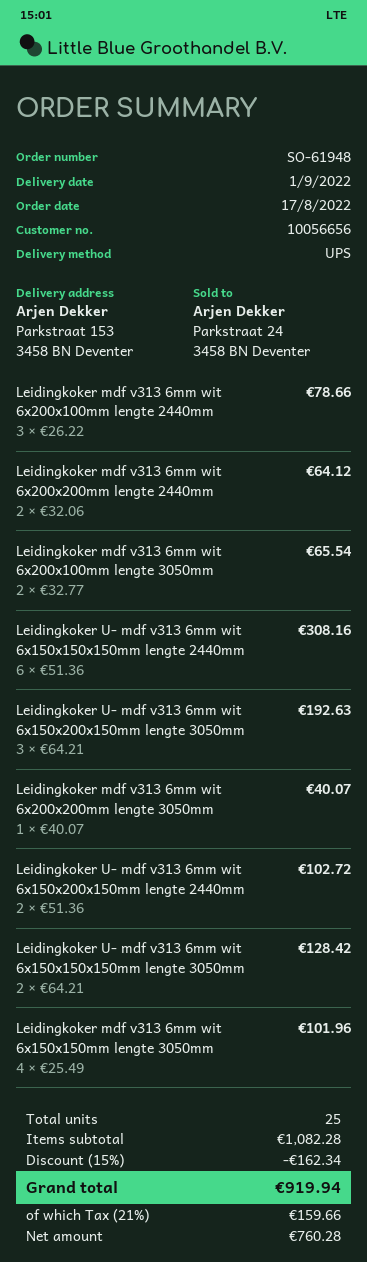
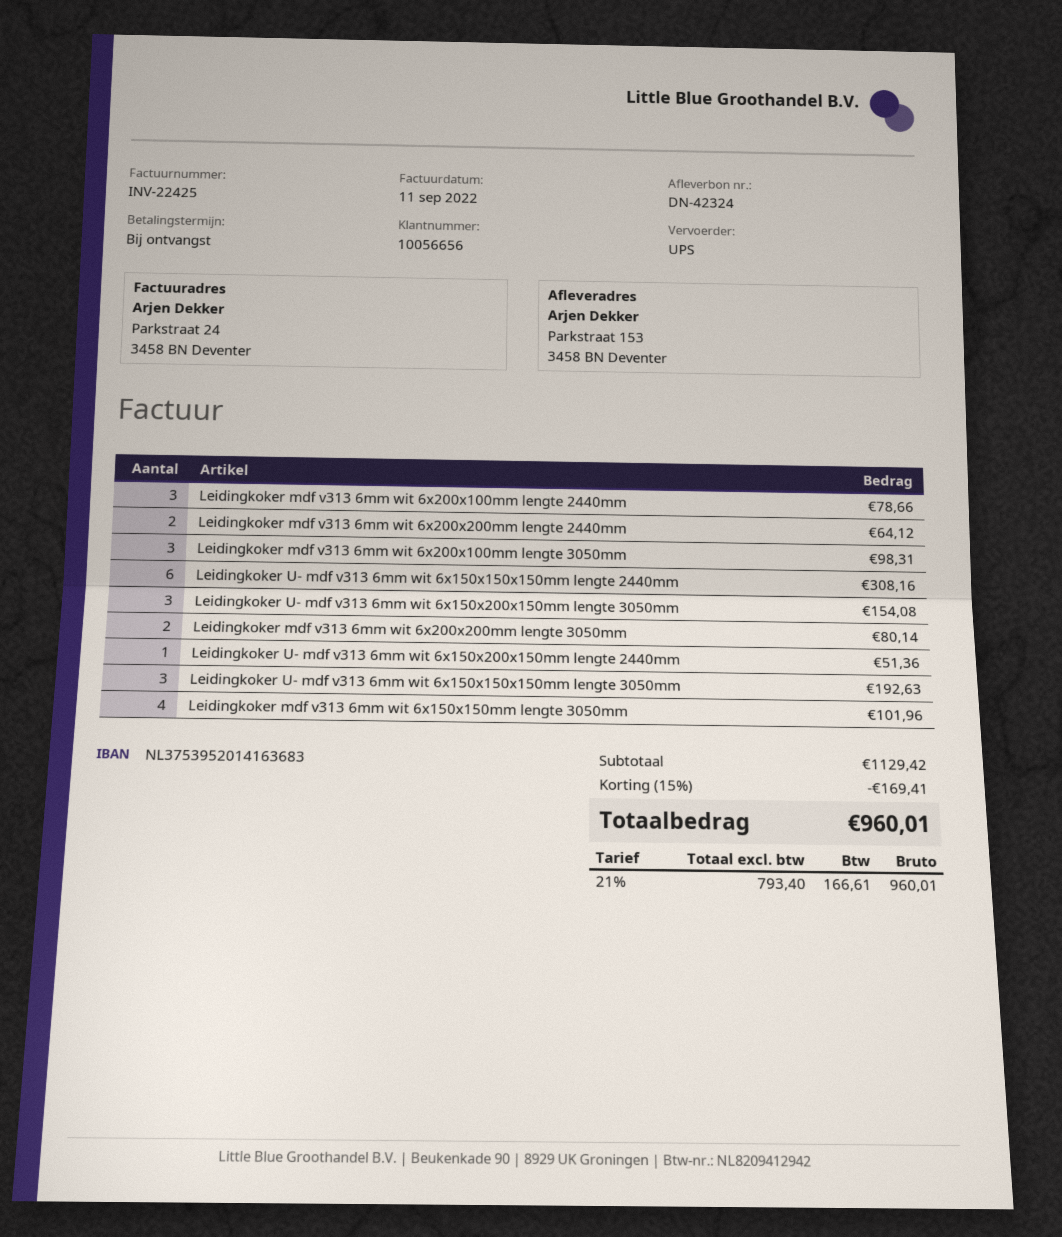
Leidingkoker mdf v313 6mm wit 6x200x100mm lengte 3050mm: 2 for 65.54 -> 3 for 98.31
Leidingkoker U- mdf v313 6mm wit 6x150x200x150mm lengte 3050mm: 3 for 192.63 -> 3 for 154.08
Leidingkoker mdf v313 6mm wit 6x200x200mm lengte 3050mm: 1 for 40.07 -> 2 for 80.14
Leidingkoker U- mdf v313 6mm wit 6x150x200x150mm lengte 2440mm: 2 for 102.72 -> 1 for 51.36
Leidingkoker U- mdf v313 6mm wit 6x150x150x150mm lengte 3050mm: 2 for 128.42 -> 3 for 192.63
subtotal: 1082.28 -> 1129.42
discount: 15% = 162.34 -> 15% = 169.41
net: 760.28 -> 793.40
tax: 21% = 159.66 -> 21% = 166.61
total: 919.94 -> 960.01

